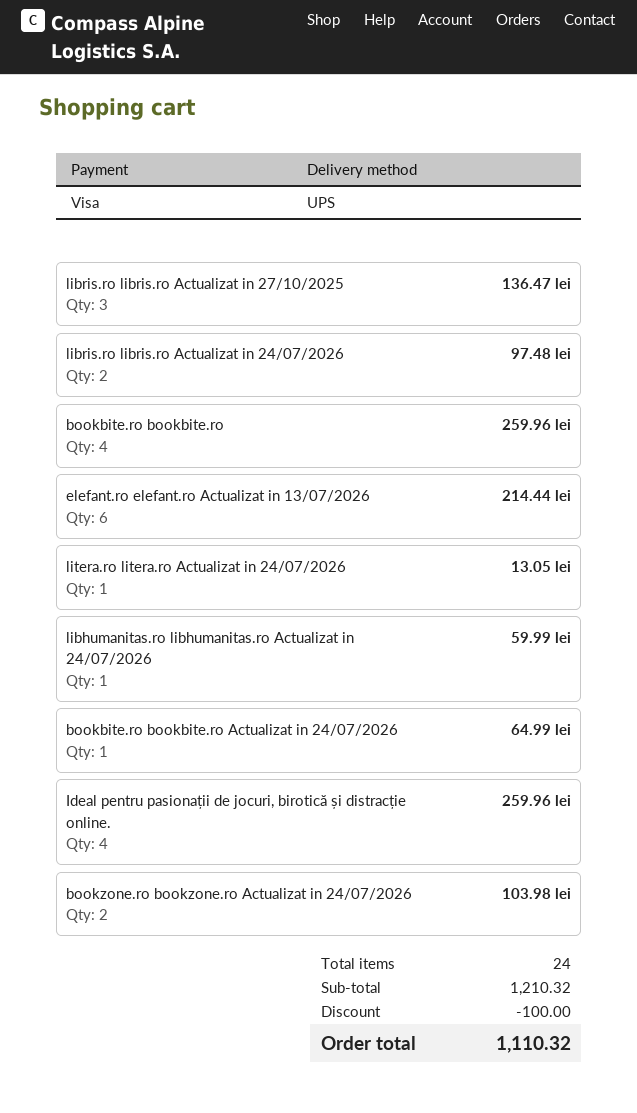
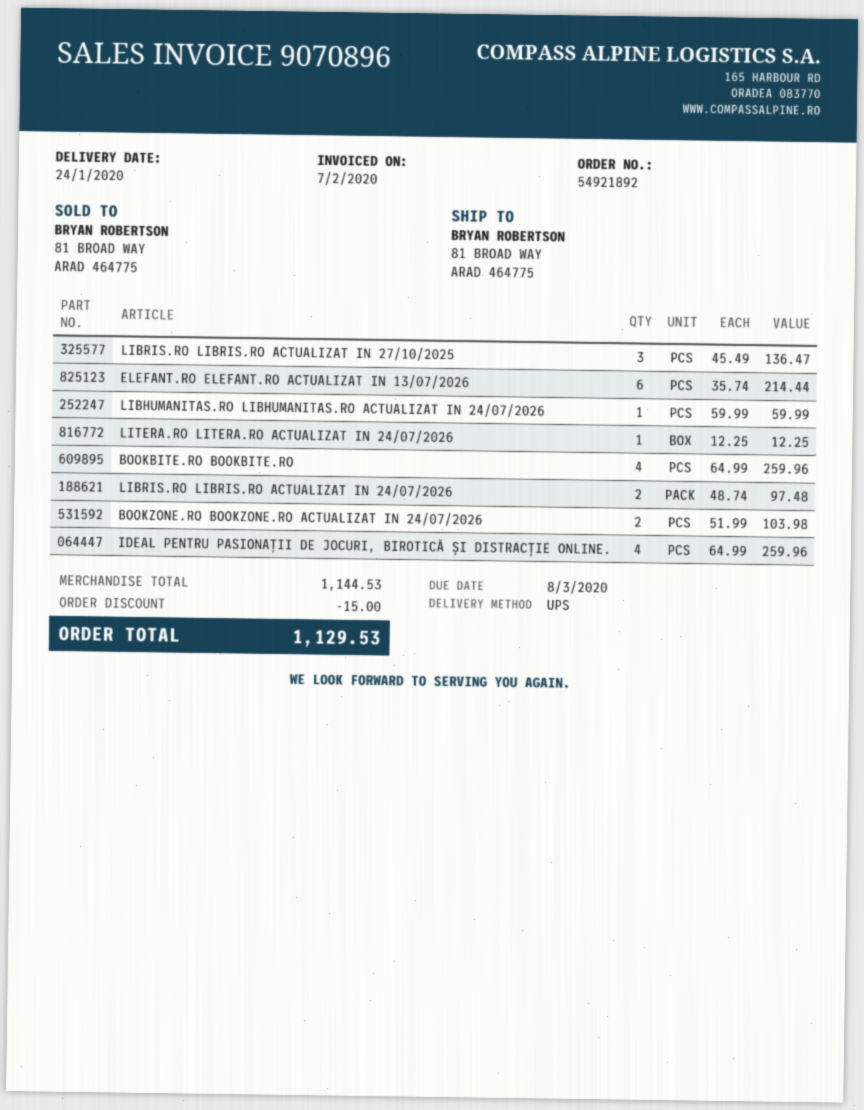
litera.ro litera.ro Actualizat in 24/07/2026: 1 for 13.05 -> 1 for 12.25
bookbite.ro bookbite.ro Actualizat in 24/07/2026: 1 for 64.99 -> none
subtotal: 1210.32 -> 1144.53
discount: 100.00 -> 15.00
total: 1110.32 -> 1129.53

